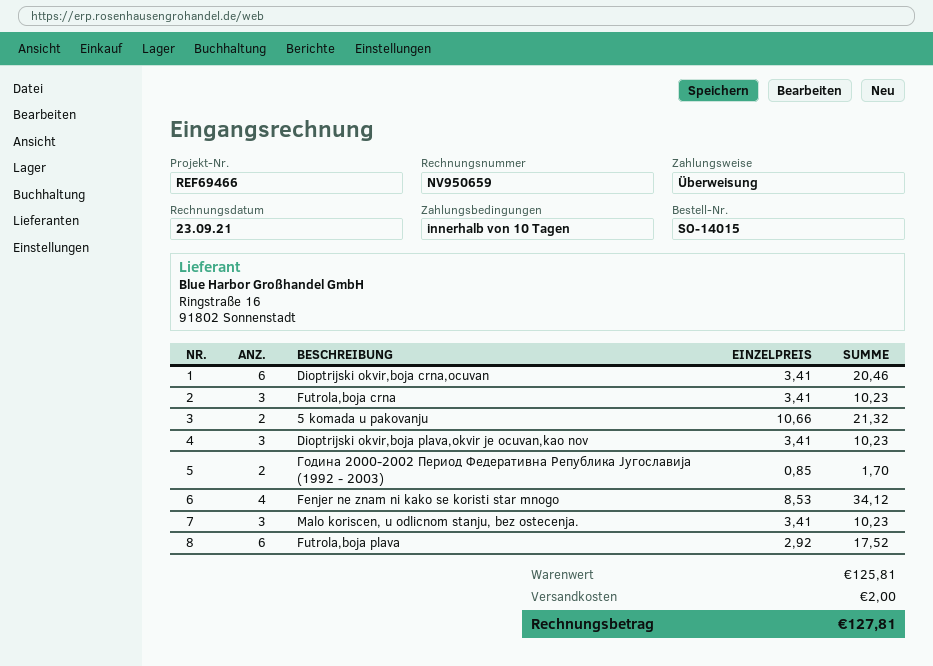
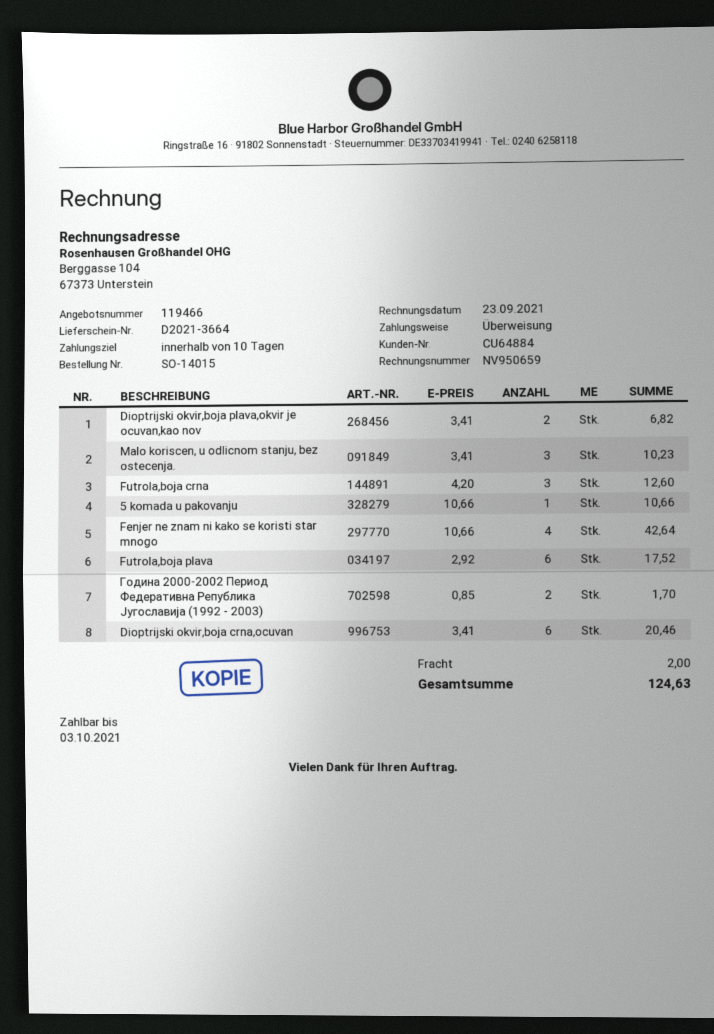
Futrola,boja crna: 3 x 3.41 = 10.23 -> 3 x 4.20 = 12.60
5 komada u pakovanju: 2 x 10.66 = 21.32 -> 1 x 10.66 = 10.66
Dioptrijski okvir,boja plava,okvir je ocuvan,kao nov: 3 x 3.41 = 10.23 -> 2 x 3.41 = 6.82
Fenjer ne znam ni kako se koristi star mnogo: 4 x 8.53 = 34.12 -> 4 x 10.66 = 42.64
total: 127.81 -> 124.63

